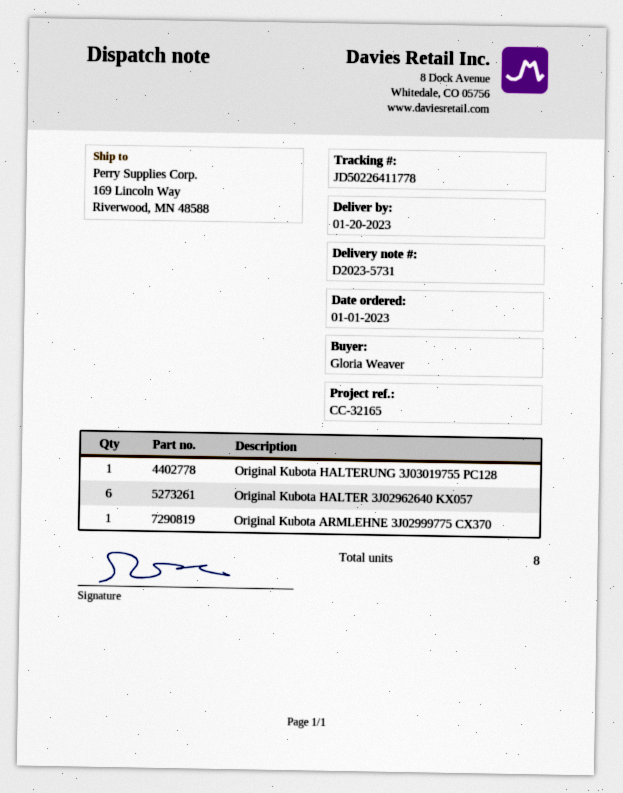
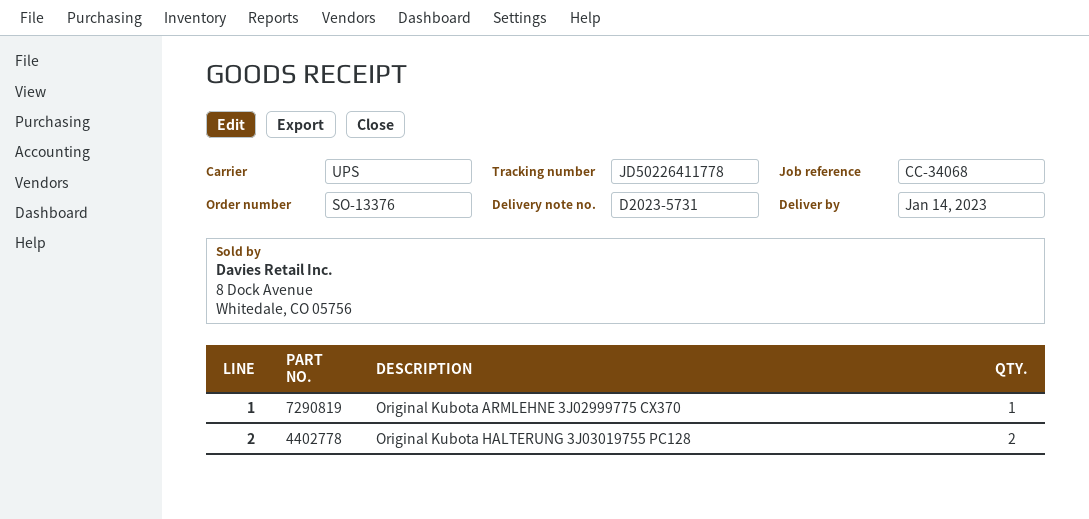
delivery date: 2023-01-20 -> 2023-01-14
reference: CC-32165 -> CC-34068
Original Kubota HALTERUNG 3J03019755 PC128: 1 -> 2
Original Kubota HALTER 3J02962640 KX057: 6 -> none

